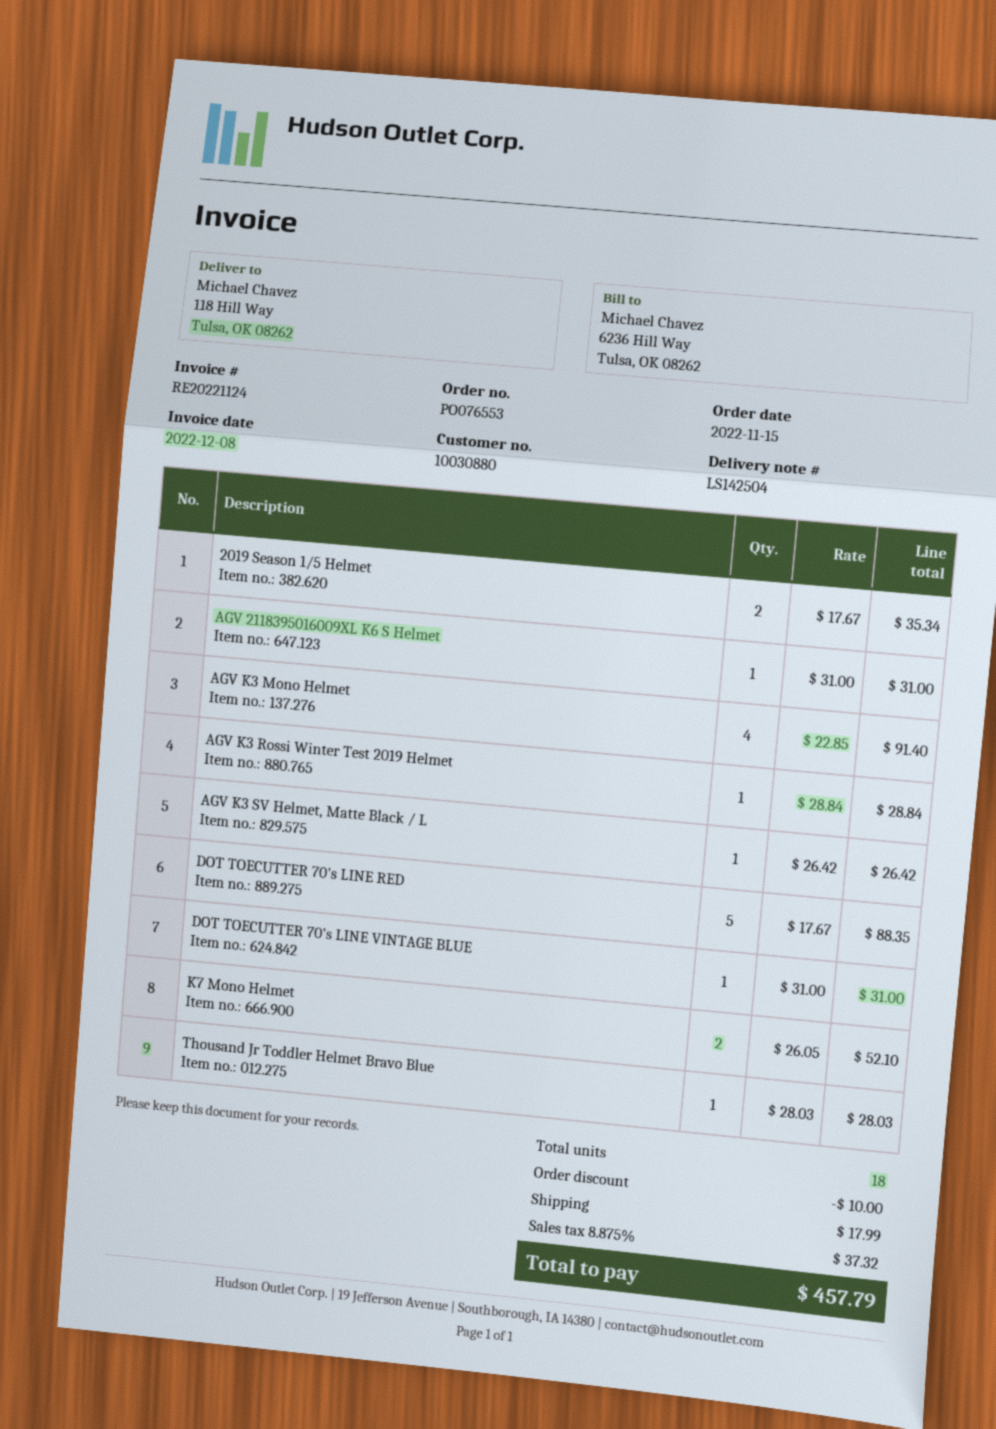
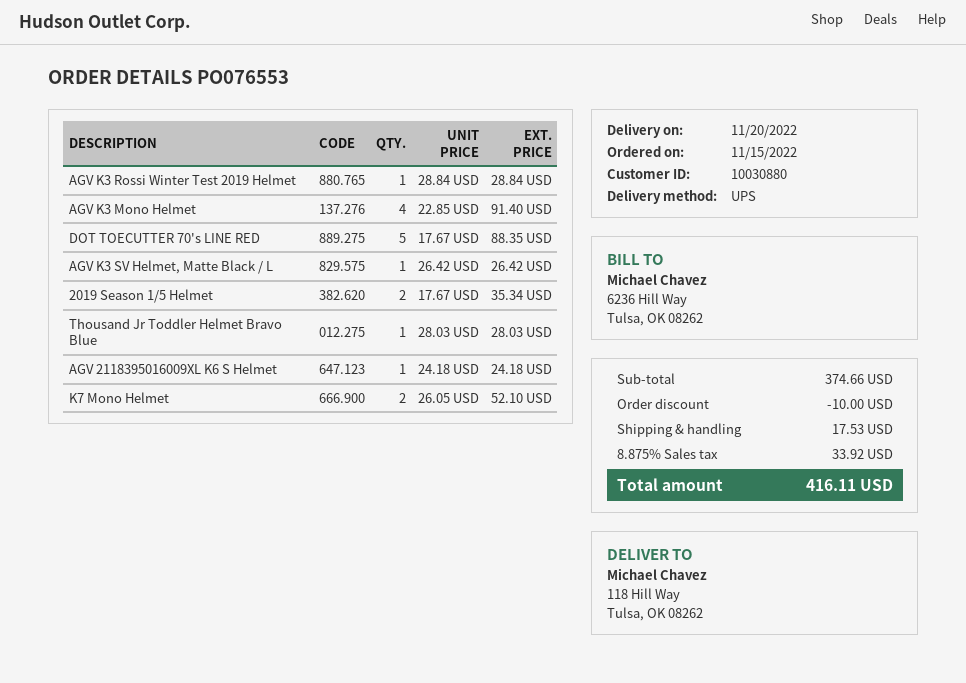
AGV 2118395016009XL K6 S Helmet: 1 x 31.00 = 31.00 -> 1 x 24.18 = 24.18
DOT TOECUTTER 70's LINE VINTAGE BLUE: 1 x 31.00 = 31.00 -> none
shipping: 17.99 -> 17.53
tax: 8.875% = 37.32 -> 8.875% = 33.92
total: 457.79 -> 416.11

